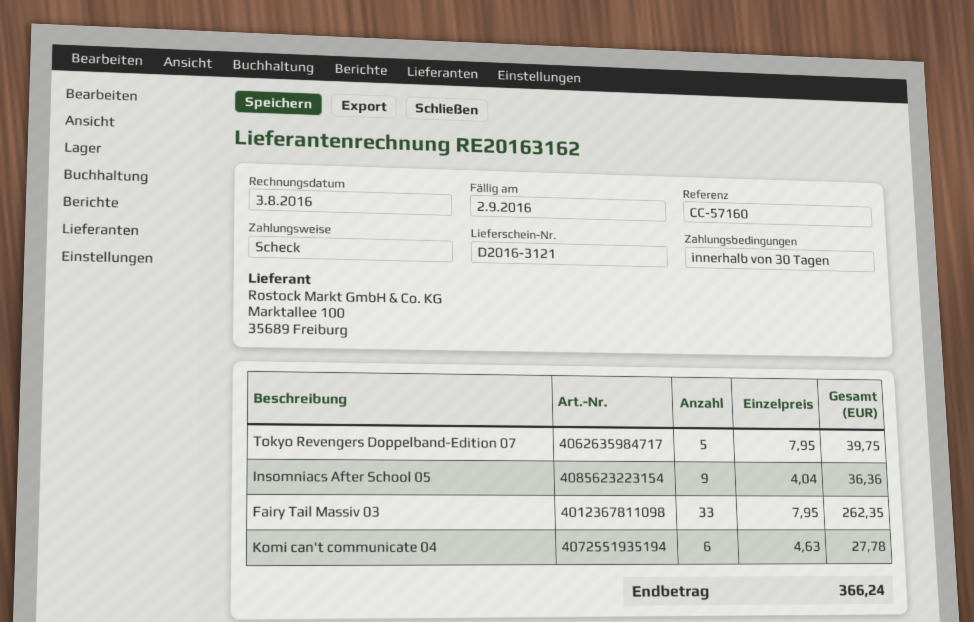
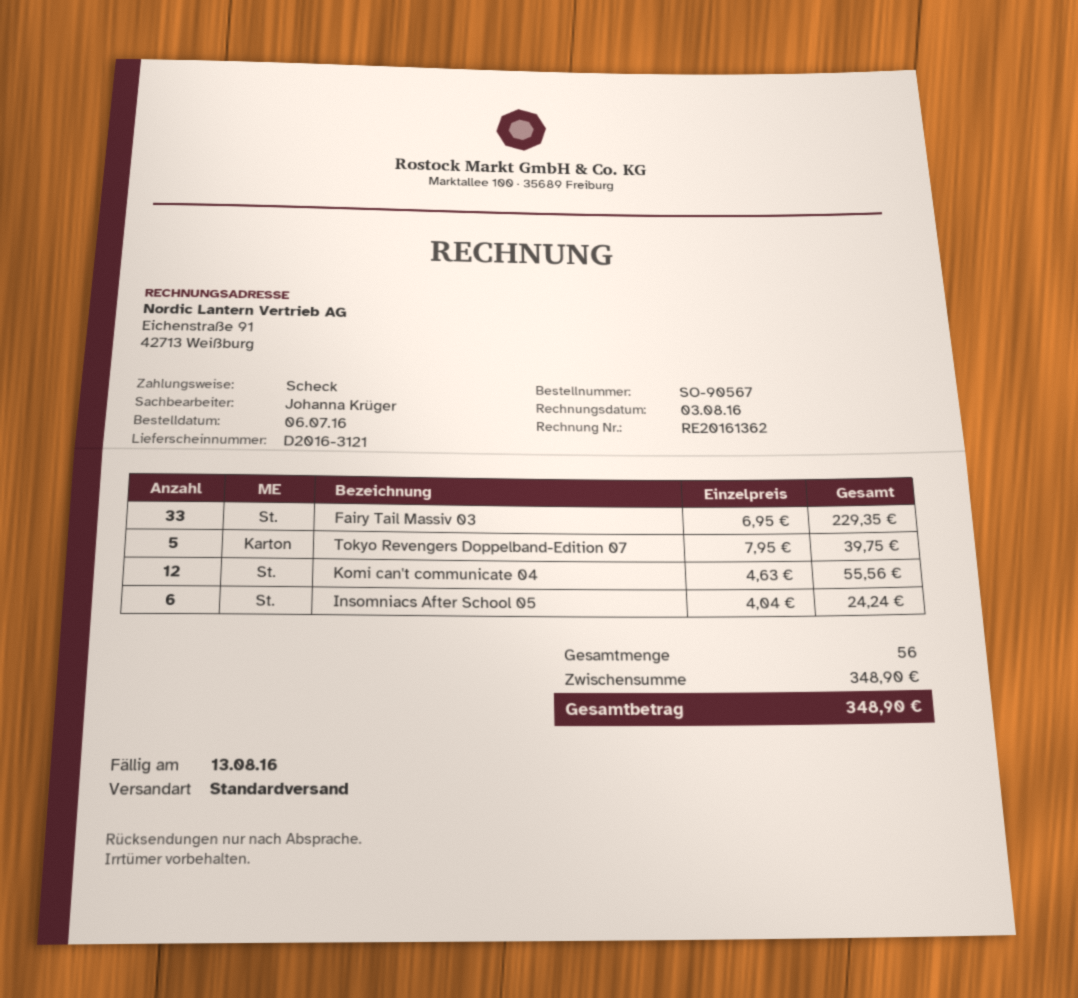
invoice number: RE20163162 -> RE20161362
due date: 2016-09-02 -> 2016-08-13
Insomniacs After School 05: 9 x 4.04 = 36.36 -> 6 x 4.04 = 24.24
Fairy Tail Massiv 03: 33 x 7.95 = 262.35 -> 33 x 6.95 = 229.35
Komi can't communicate 04: 6 x 4.63 = 27.78 -> 12 x 4.63 = 55.56
total: 366.24 -> 348.90

